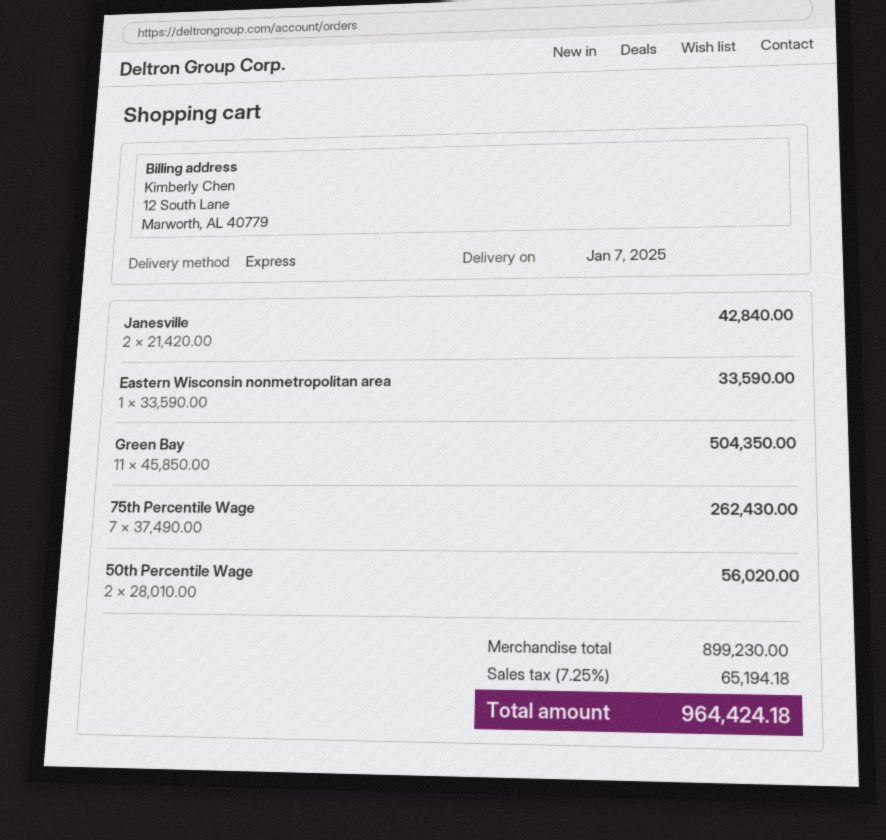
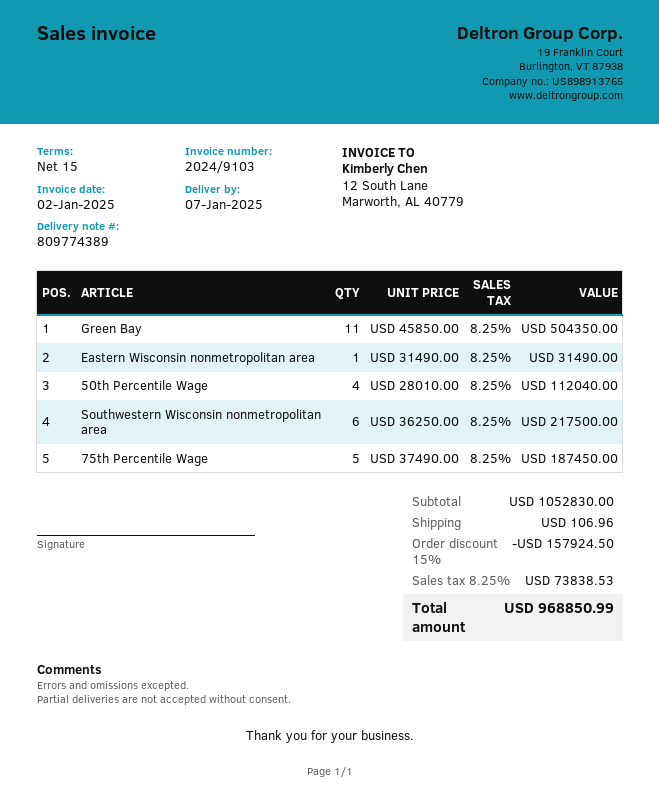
Janesville: 2 x 21420.00 = 42840.00 -> none
Eastern Wisconsin nonmetropolitan area: 1 x 33590.00 = 33590.00 -> 1 x 31490.00 = 31490.00
75th Percentile Wage: 7 x 37490.00 = 262430.00 -> 5 x 37490.00 = 187450.00
50th Percentile Wage: 2 x 28010.00 = 56020.00 -> 4 x 28010.00 = 112040.00
Southwestern Wisconsin nonmetropolitan area: none -> 6 x 36250.00 = 217500.00
subtotal: 899230.00 -> 1052830.00
discount: none -> 15% = 157924.50
shipping: none -> 106.96
tax: 7.25% = 65194.18 -> 8.25% = 73838.53
total: 964424.18 -> 968850.99

